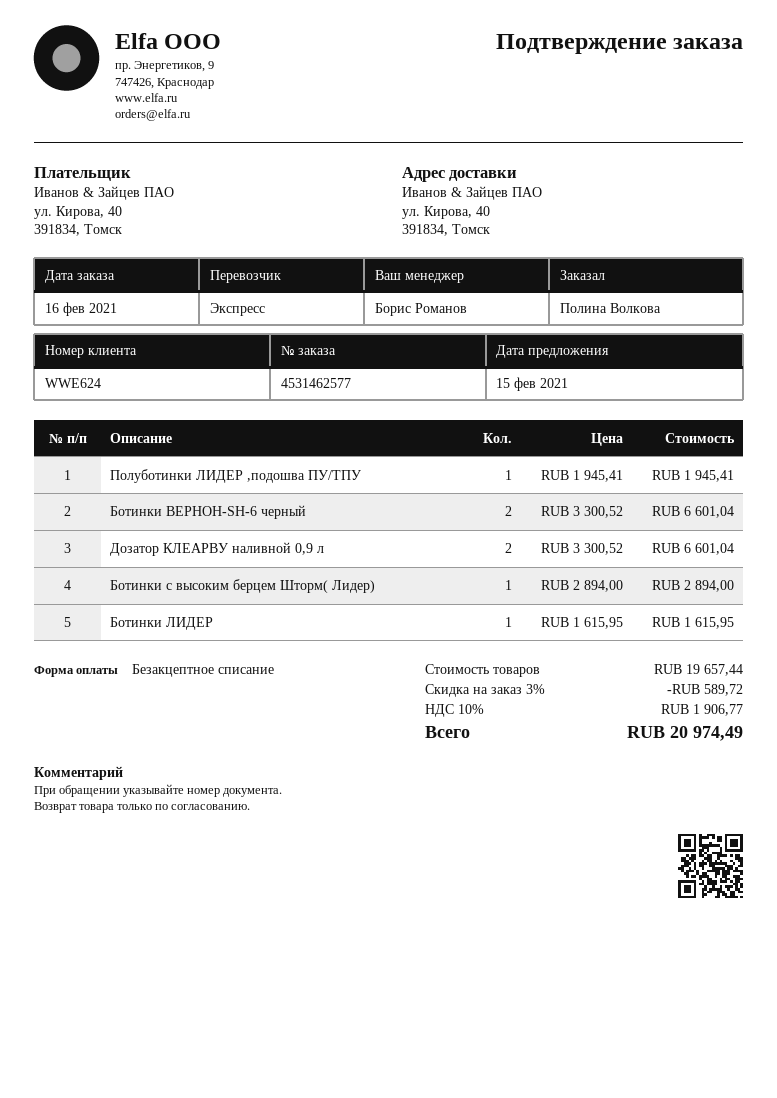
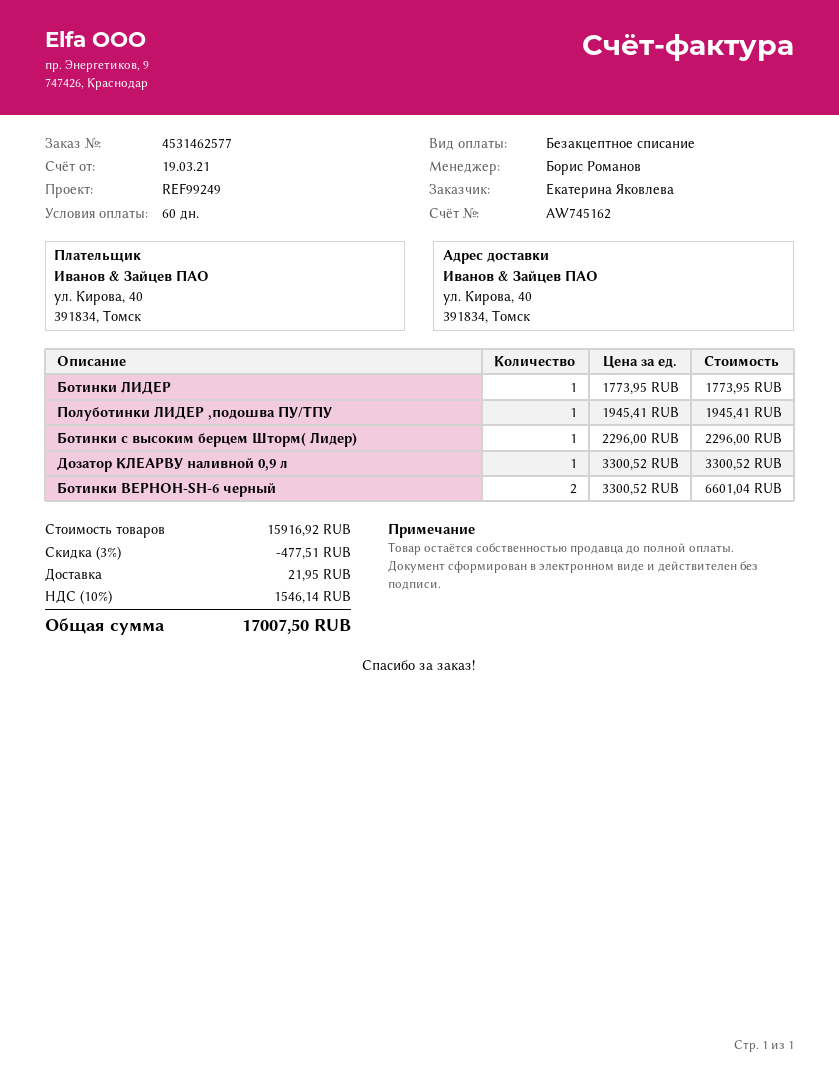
ordered by: Полина Волкова -> Екатерина Яковлева
Дозатор КЛЕАРВУ наливной 0,9 л: 2 x 3300.52 = 6601.04 -> 1 x 3300.52 = 3300.52
Ботинки с высоким берцем Шторм( Лидер): 1 x 2894.00 = 2894.00 -> 1 x 2296.00 = 2296.00
Ботинки ЛИДЕР: 1 x 1615.95 = 1615.95 -> 1 x 1773.95 = 1773.95
subtotal: 19657.44 -> 15916.92
discount: 3% = 589.72 -> 3% = 477.51
shipping: none -> 21.95
tax: 10% = 1906.77 -> 10% = 1546.14
total: 20974.49 -> 17007.50

